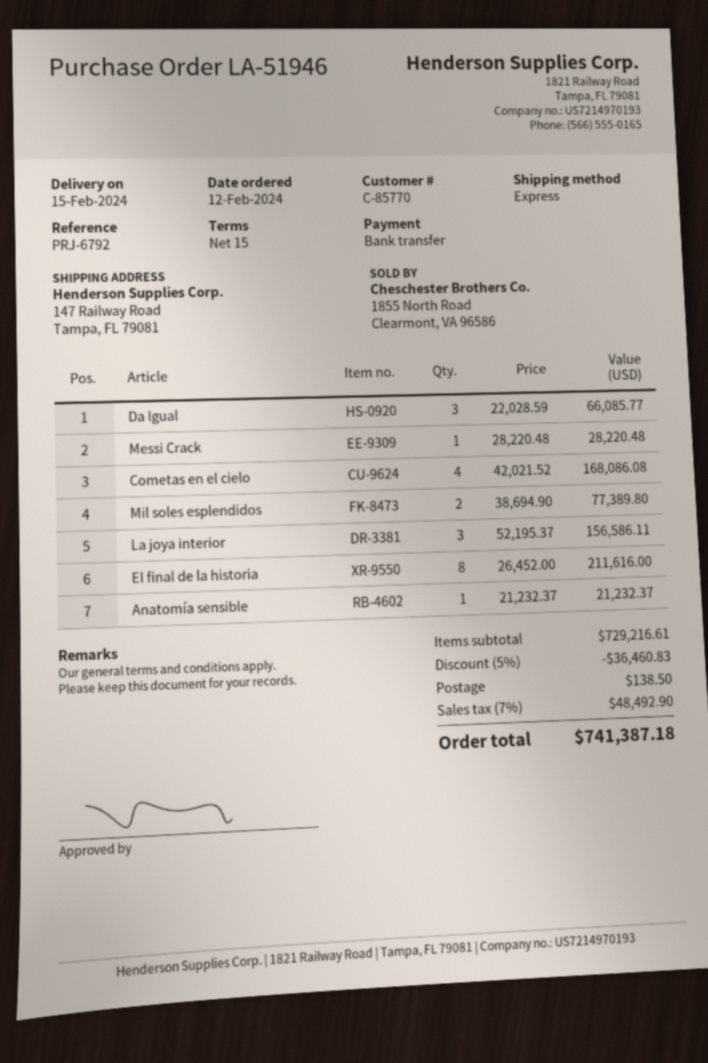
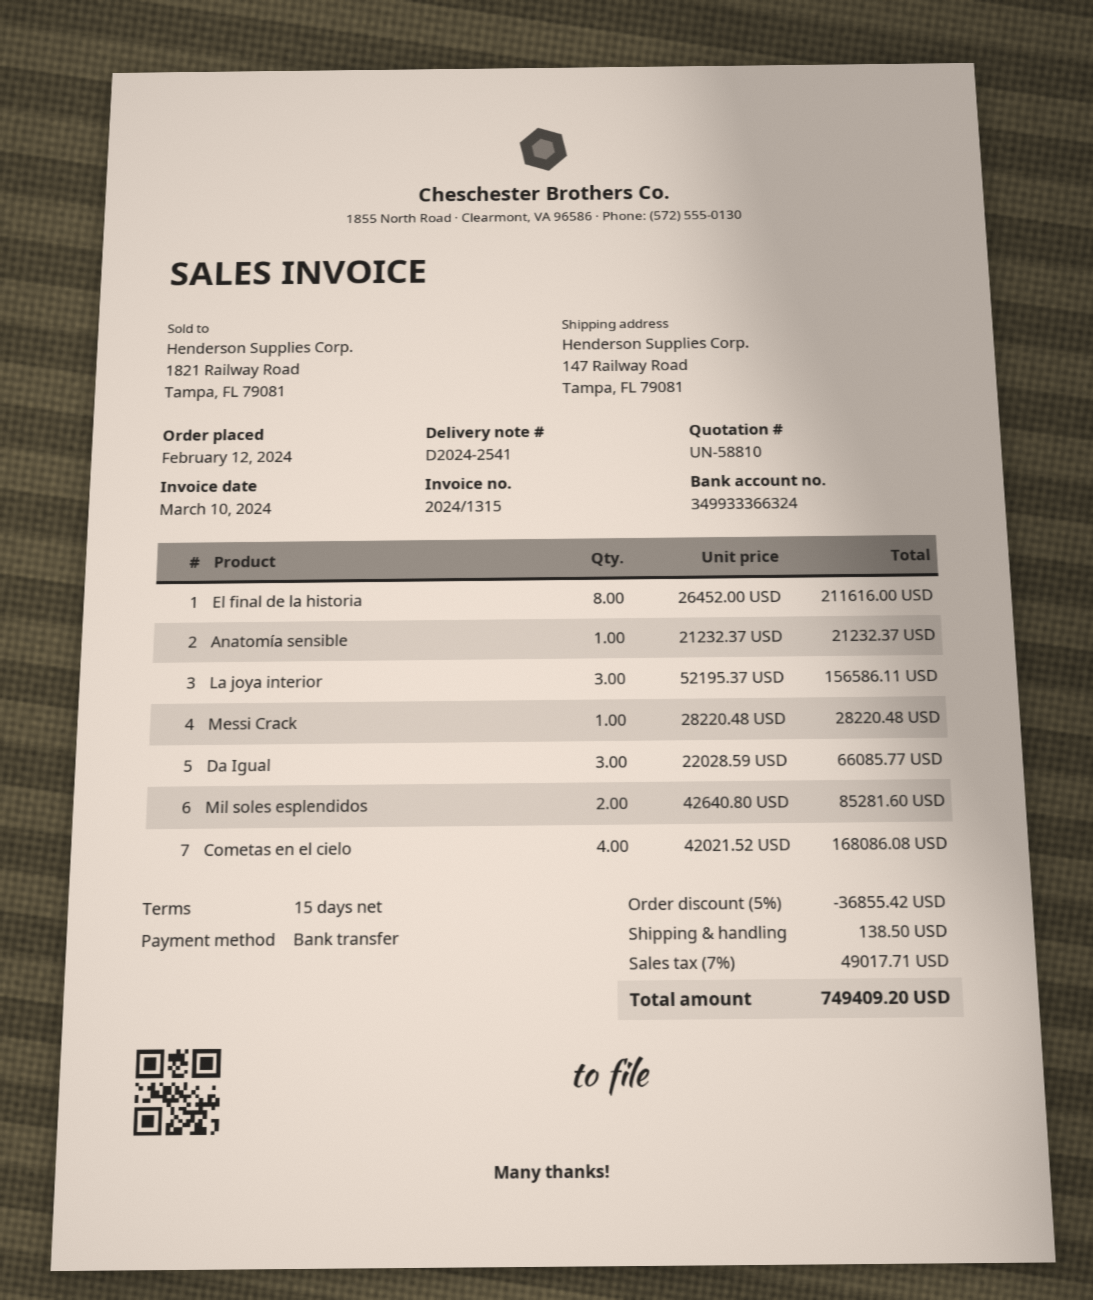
Mil soles esplendidos: 2 x 38694.90 = 77389.80 -> 2 x 42640.80 = 85281.60
discount: 5% = 36460.83 -> 5% = 36855.42
tax: 7% = 48492.90 -> 7% = 49017.71
total: 741387.18 -> 749409.20

